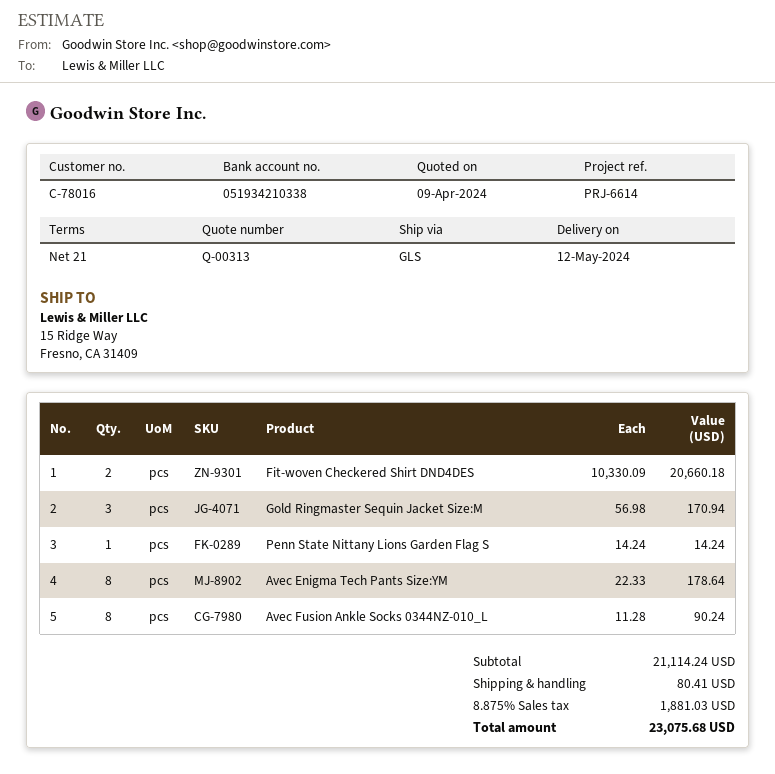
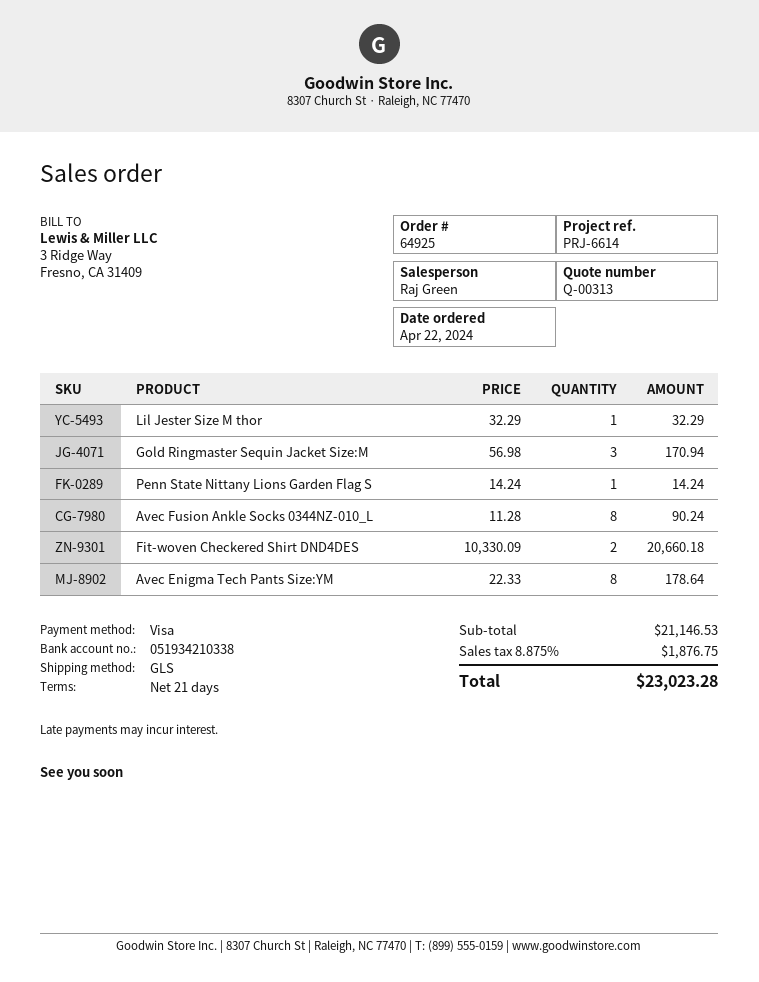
Lil Jester Size M thor: none -> 1 x 32.29 = 32.29
subtotal: 21114.24 -> 21146.53
shipping: 80.41 -> none
tax: 8.875% = 1881.03 -> 8.875% = 1876.75
total: 23075.68 -> 23023.28

